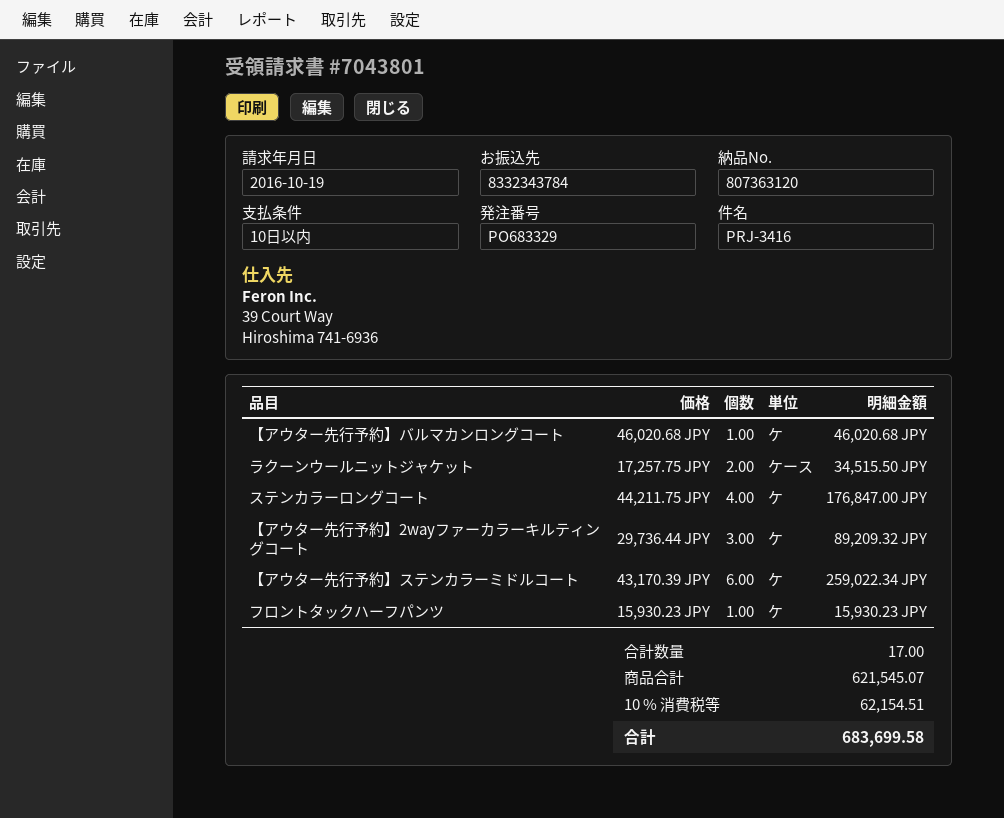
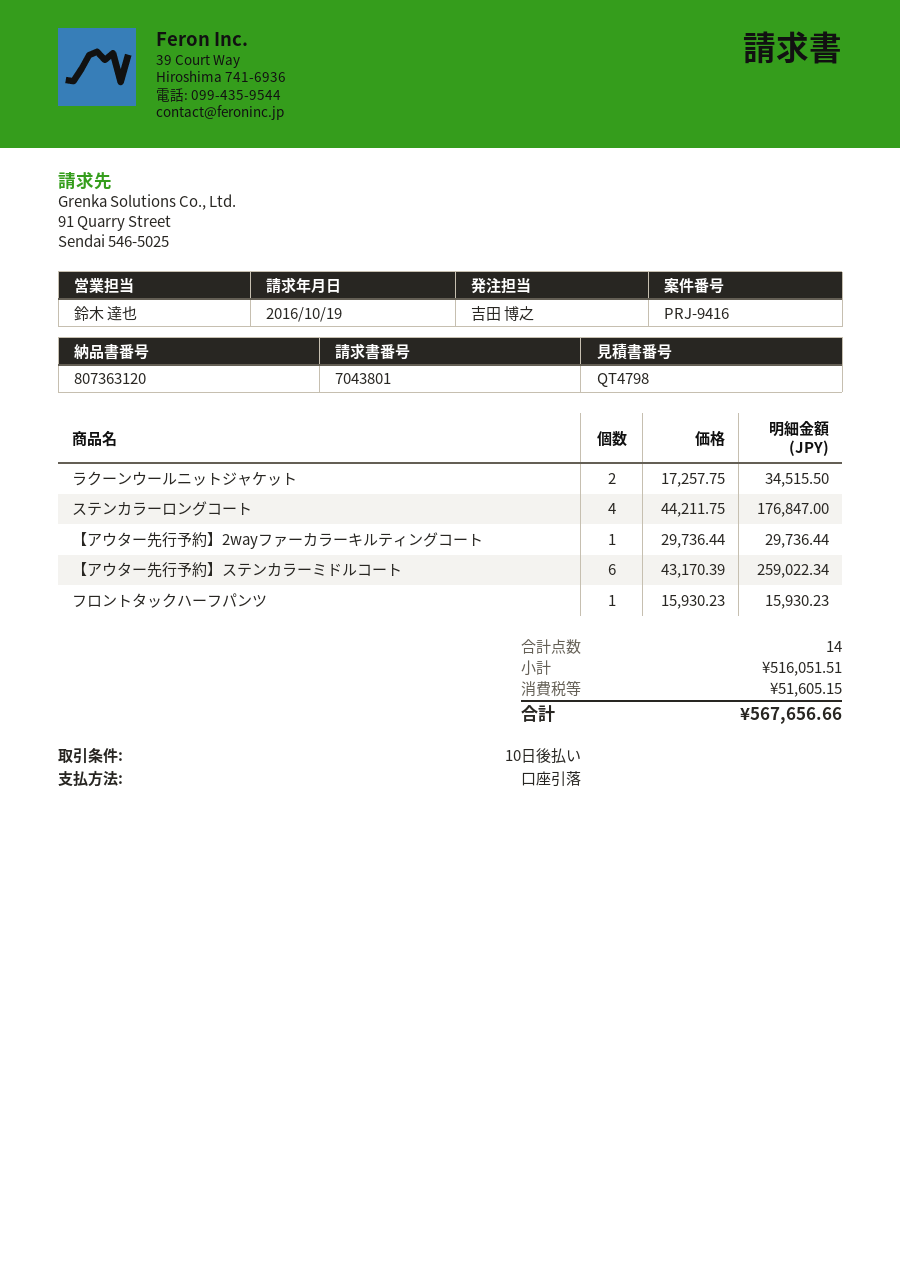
reference: PRJ-3416 -> PRJ-9416
【アウター先行予約】バルマカンロングコート: 1 x 46020.68 = 46020.68 -> none
【アウター先行予約】2wayファーカラーキルティングコート: 3 x 29736.44 = 89209.32 -> 1 x 29736.44 = 29736.44
total quantity: 17 -> 14
subtotal: 621545.07 -> 516051.51
tax: 62154.51 -> 51605.15
total: 683699.58 -> 567656.66

